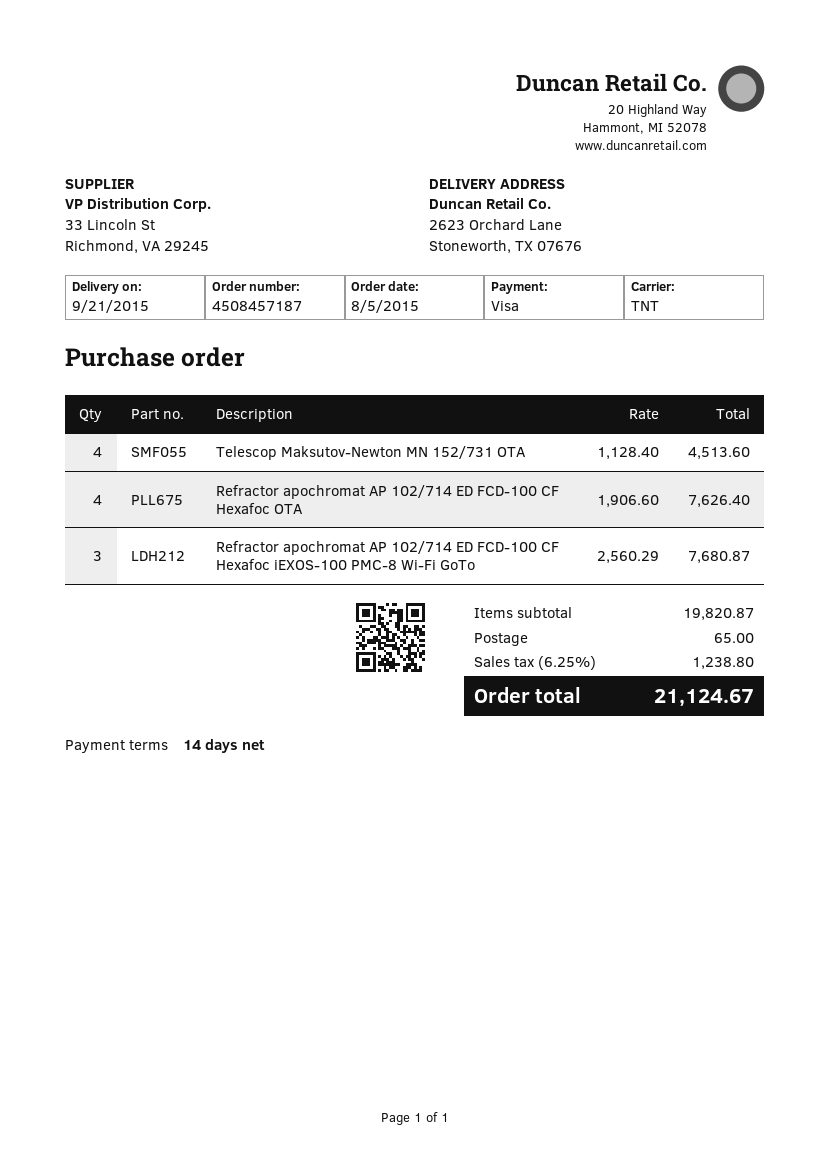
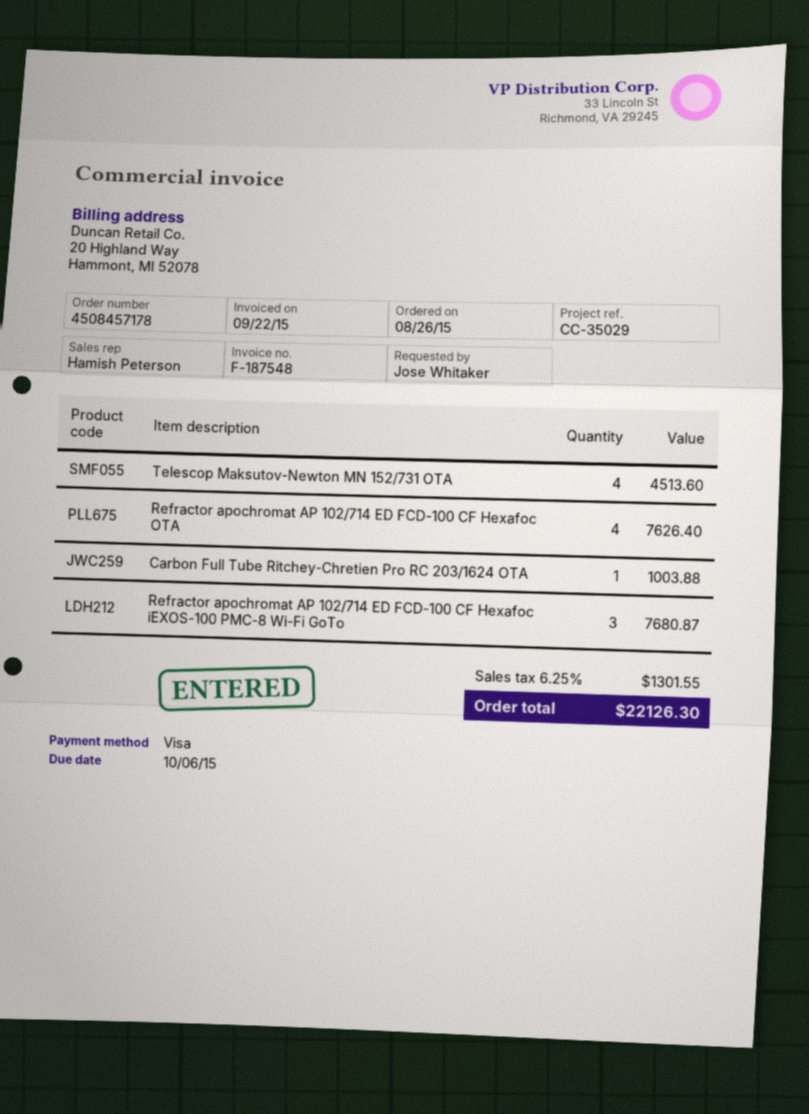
order number: 4508457187 -> 4508457178
order date: 2015-08-05 -> 2015-08-26
Carbon Full Tube Ritchey-Chretien Pro RC 203/1624 OTA: none -> 1 for 1003.88
shipping: 65.00 -> none
tax: 6.25% = 1238.80 -> 6.25% = 1301.55
total: 21124.67 -> 22126.30

